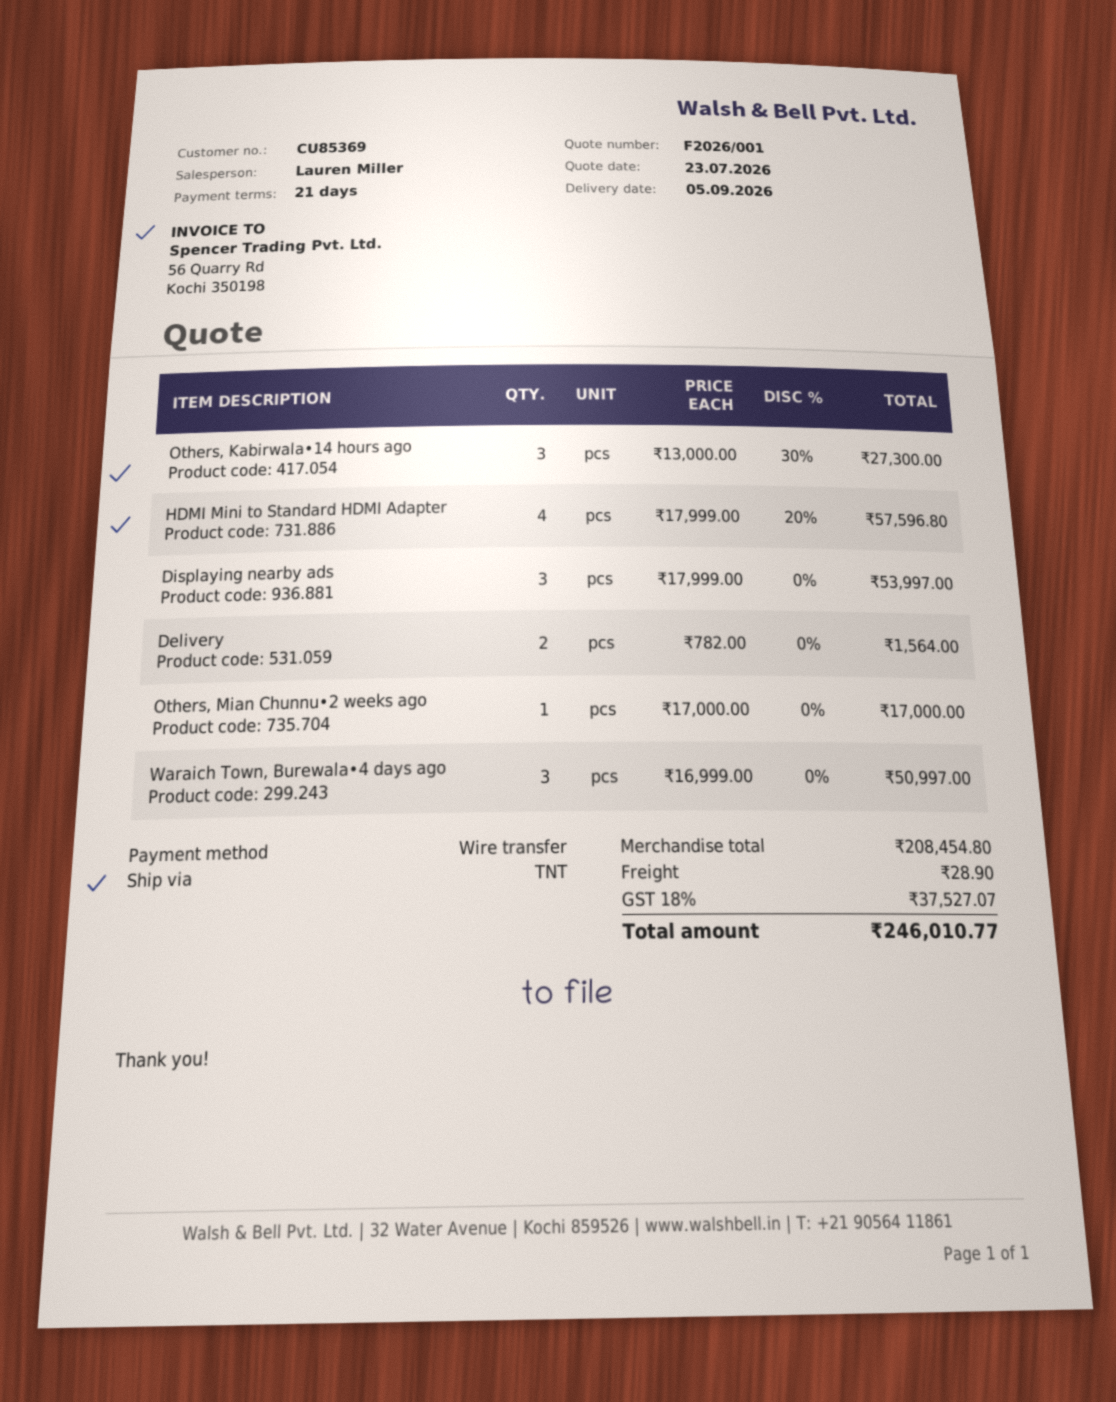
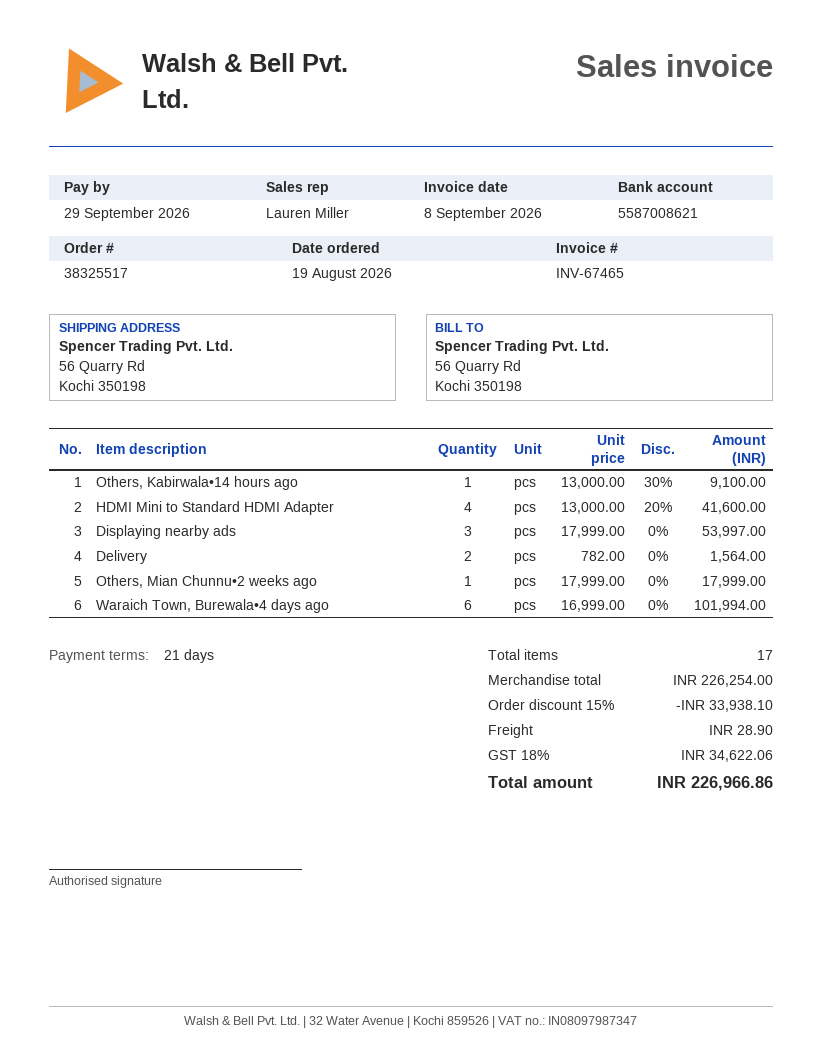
Others, Kabirwala•14 hours ago: 3 x 13000.00 - 30% = 27300.00 -> 1 x 13000.00 - 30% = 9100.00
HDMI Mini to Standard HDMI Adapter: 4 x 17999.00 - 20% = 57596.80 -> 4 x 13000.00 - 20% = 41600.00
Others, Mian Chunnu•2 weeks ago: 1 x 17000.00 = 17000.00 -> 1 x 17999.00 = 17999.00
Waraich Town, Burewala•4 days ago: 3 x 16999.00 = 50997.00 -> 6 x 16999.00 = 101994.00
subtotal: 208454.80 -> 226254.00
discount: none -> 15% = 33938.10
tax: 18% = 37527.07 -> 18% = 34622.06
total: 246010.77 -> 226966.86

